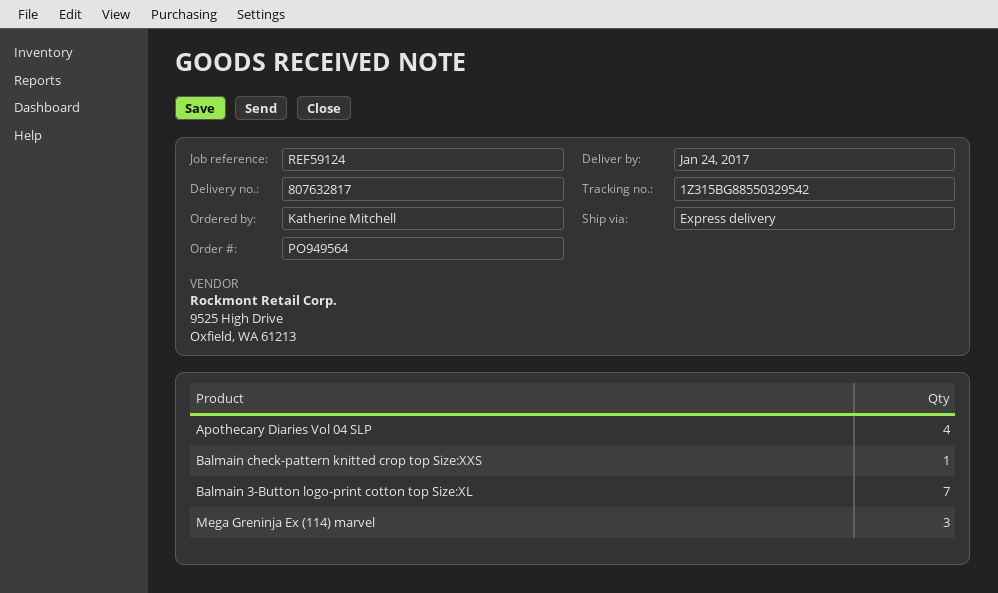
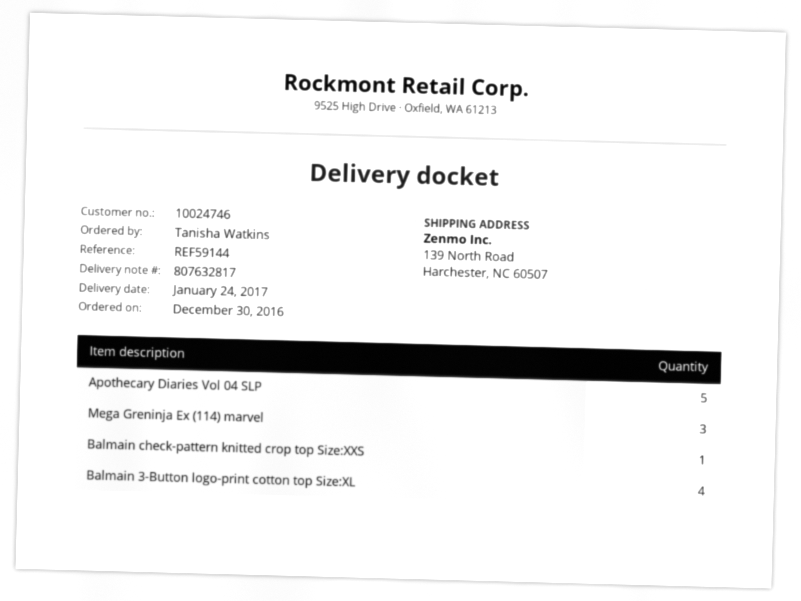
reference: REF59124 -> REF59144
ordered by: Katherine Mitchell -> Tanisha Watkins
Apothecary Diaries Vol 04 SLP: 4 -> 5
Balmain 3-Button logo-print cotton top Size:XL: 7 -> 4

